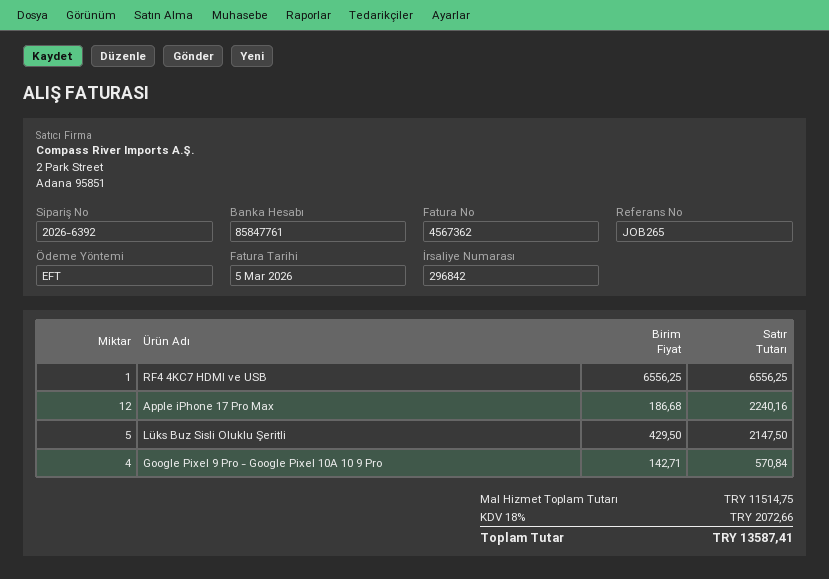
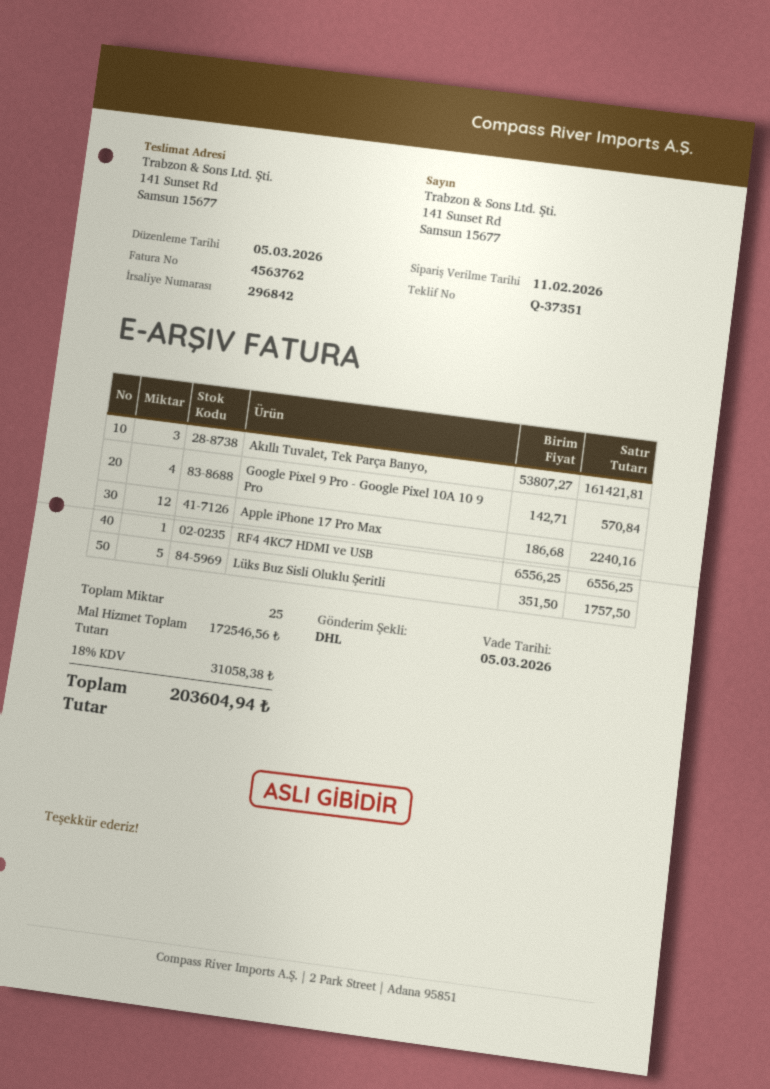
invoice number: 4567362 -> 4563762
Lüks Buz Sisli Oluklu Şeritli: 5 x 429.50 = 2147.50 -> 5 x 351.50 = 1757.50
Akıllı Tuvalet, Tek Parça Banyo,: none -> 3 x 53807.27 = 161421.81
subtotal: 11514.75 -> 172546.56
tax: 18% = 2072.66 -> 18% = 31058.38
total: 13587.41 -> 203604.94

